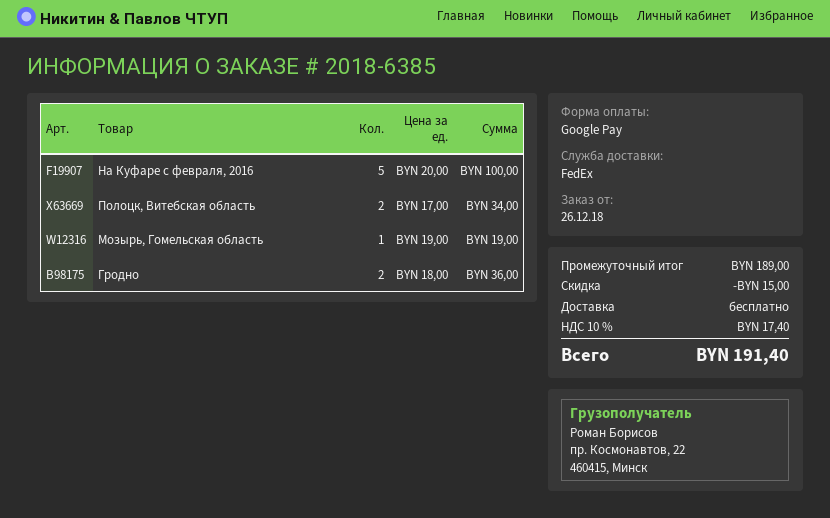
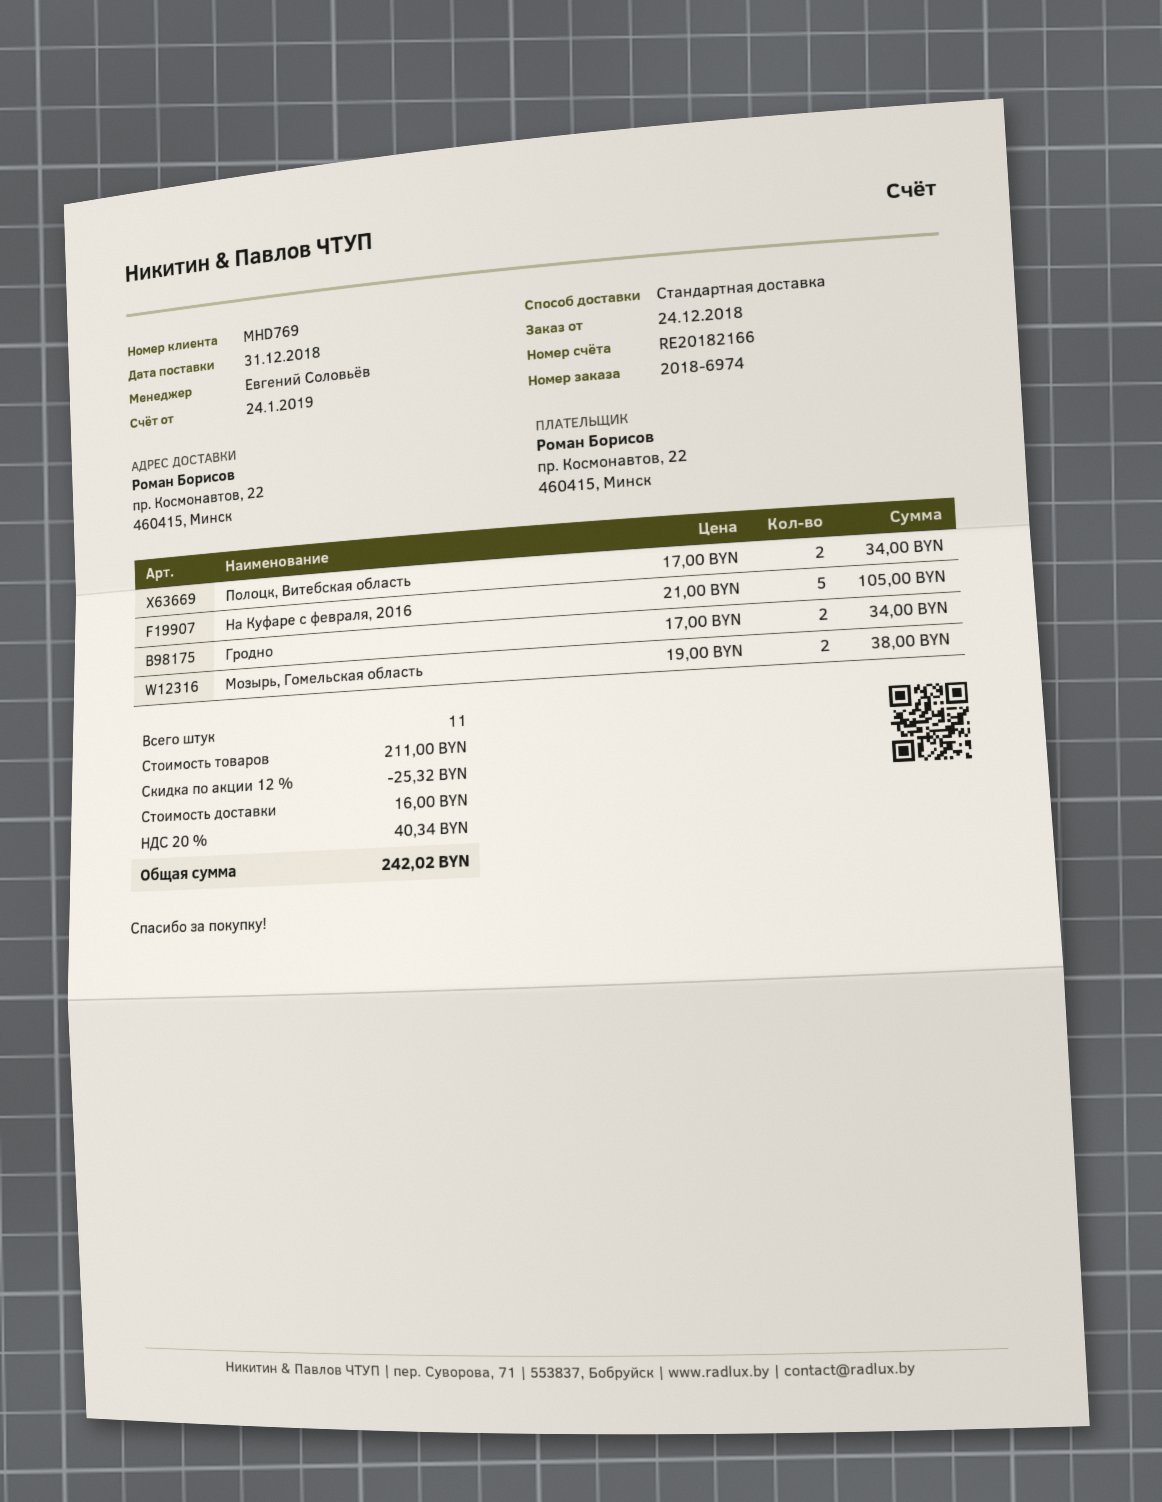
order number: 2018-6385 -> 2018-6974
order date: 2018-12-26 -> 2018-12-24
shipping method: FedEx -> standard
На Куфаре с февраля, 2016: 5 x 20.00 = 100.00 -> 5 x 21.00 = 105.00
Мозырь, Гомельская область: 1 x 19.00 = 19.00 -> 2 x 19.00 = 38.00
Гродно: 2 x 18.00 = 36.00 -> 2 x 17.00 = 34.00
subtotal: 189.00 -> 211.00
discount: 15.00 -> 25.32
shipping: 0.00 -> 16.00
tax: 10% = 17.40 -> 20% = 40.34
total: 191.40 -> 242.02

